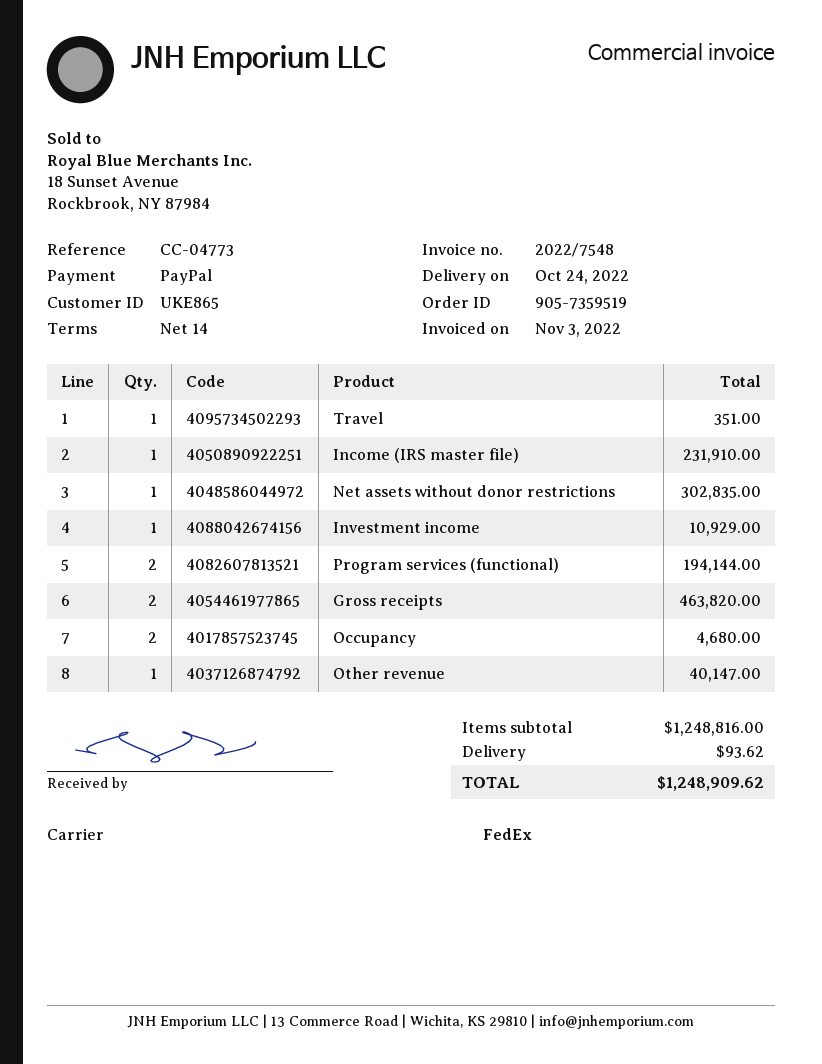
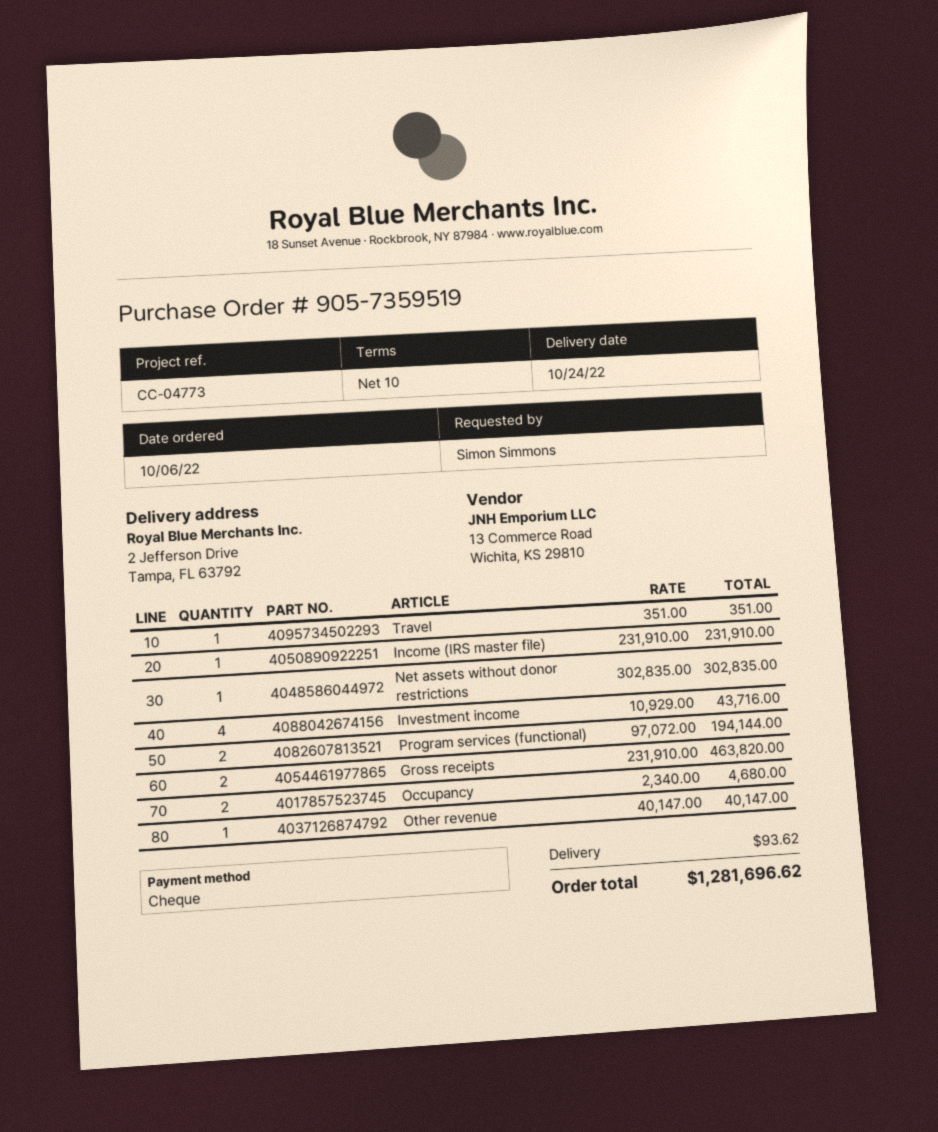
payment terms: 14 days -> 10 days
payment method: PayPal -> cheque
Investment income: 1 for 10929.00 -> 4 for 43716.00
total: 1248909.62 -> 1281696.62

